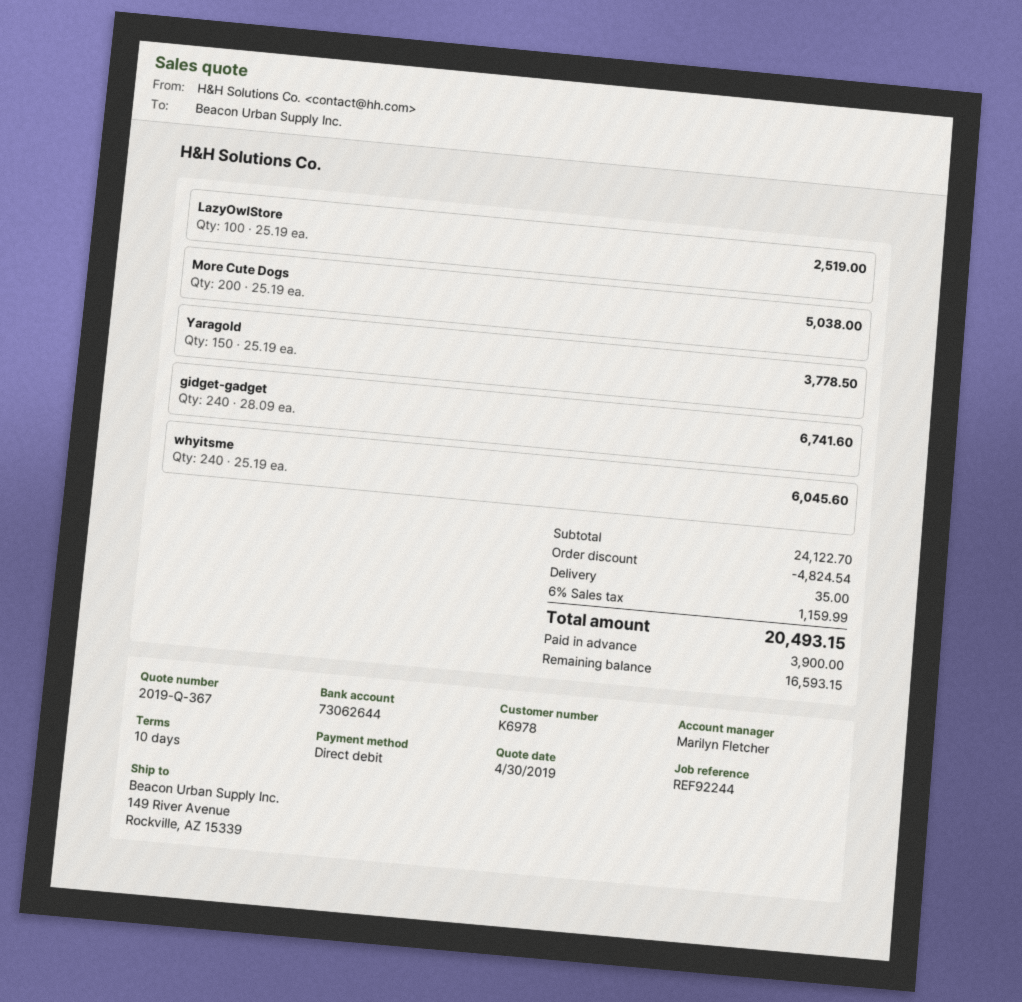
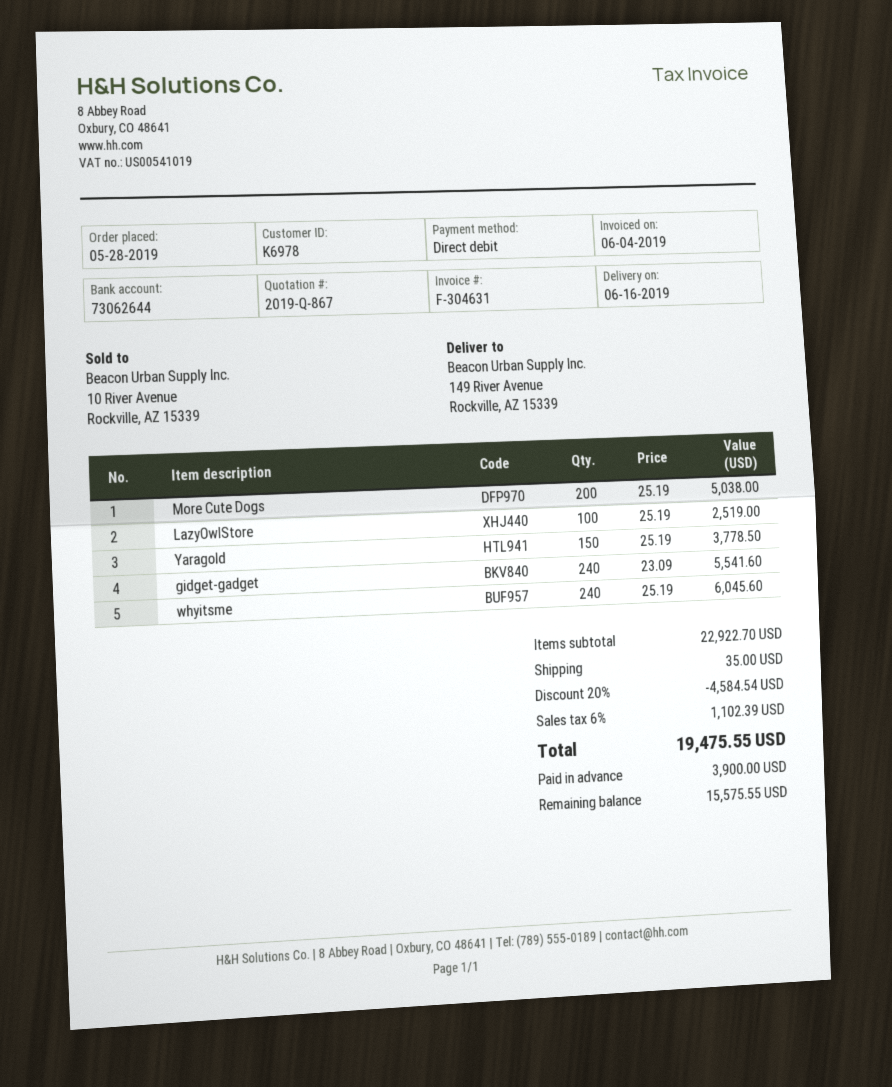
quote number: 2019-Q-367 -> 2019-Q-867
gidget-gadget: 240 x 28.09 = 6741.60 -> 240 x 23.09 = 5541.60
subtotal: 24122.70 -> 22922.70
discount: 4824.54 -> 4584.54
tax: 6% = 1159.99 -> 6% = 1102.39
total: 20493.15 -> 19475.55
balance: 16593.15 -> 15575.55

